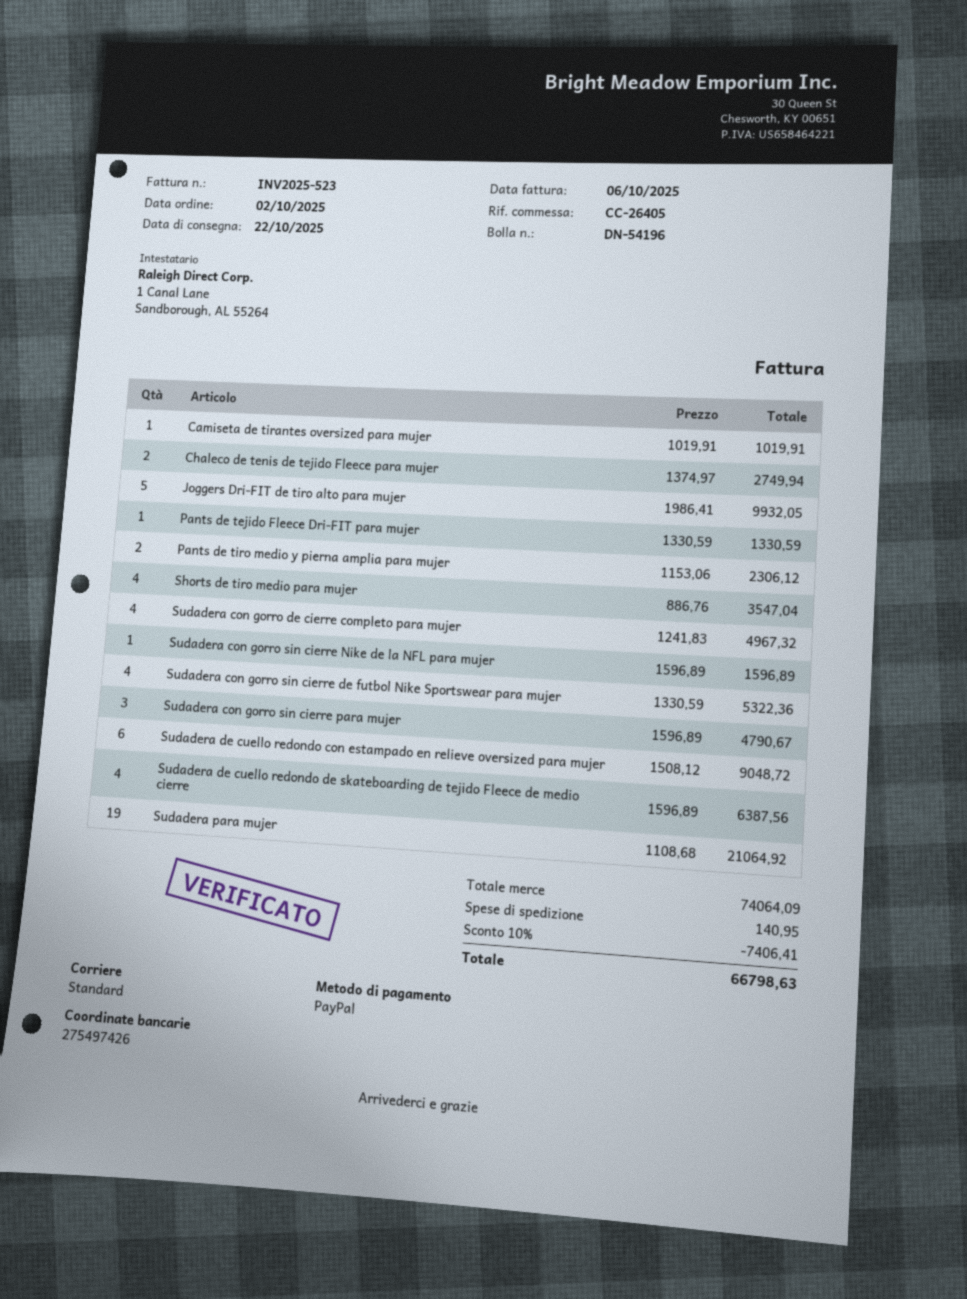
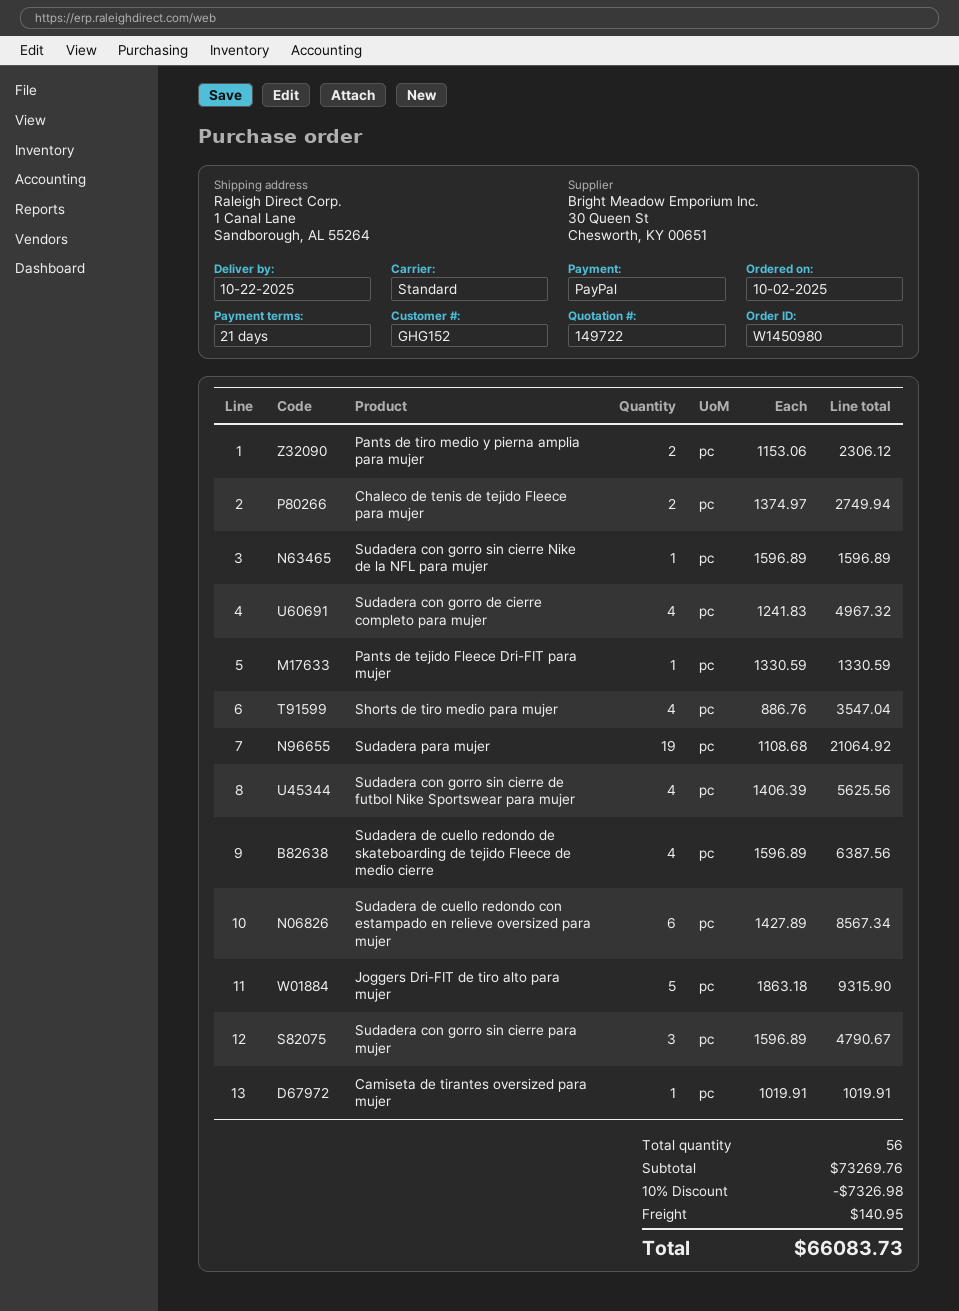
Joggers Dri-FIT de tiro alto para mujer: 5 x 1986.41 = 9932.05 -> 5 x 1863.18 = 9315.90
Sudadera con gorro sin cierre de futbol Nike Sportswear para mujer: 4 x 1330.59 = 5322.36 -> 4 x 1406.39 = 5625.56
Sudadera de cuello redondo con estampado en relieve oversized para mujer: 6 x 1508.12 = 9048.72 -> 6 x 1427.89 = 8567.34
subtotal: 74064.09 -> 73269.76
discount: 10% = 7406.41 -> 10% = 7326.98
total: 66798.63 -> 66083.73

